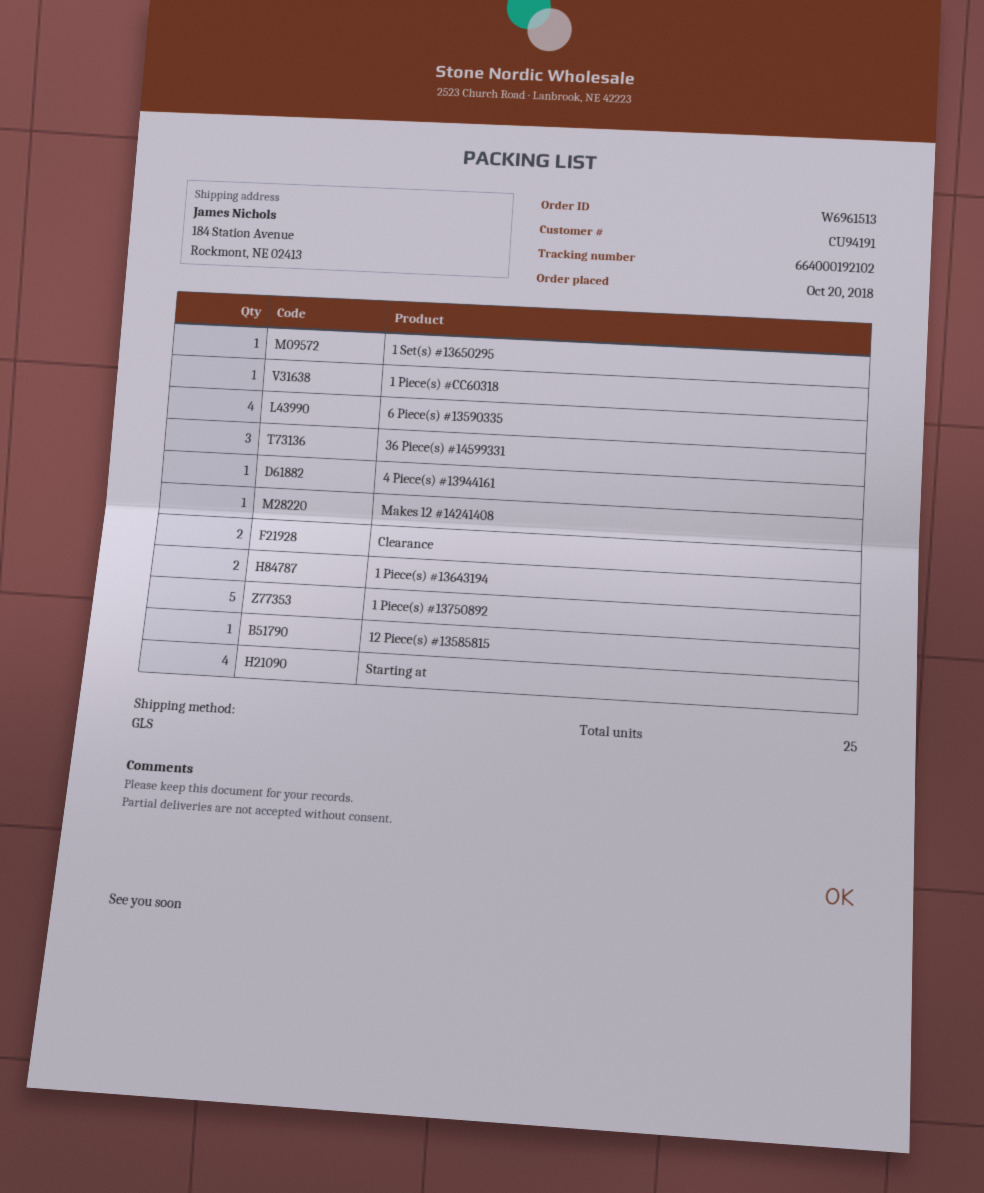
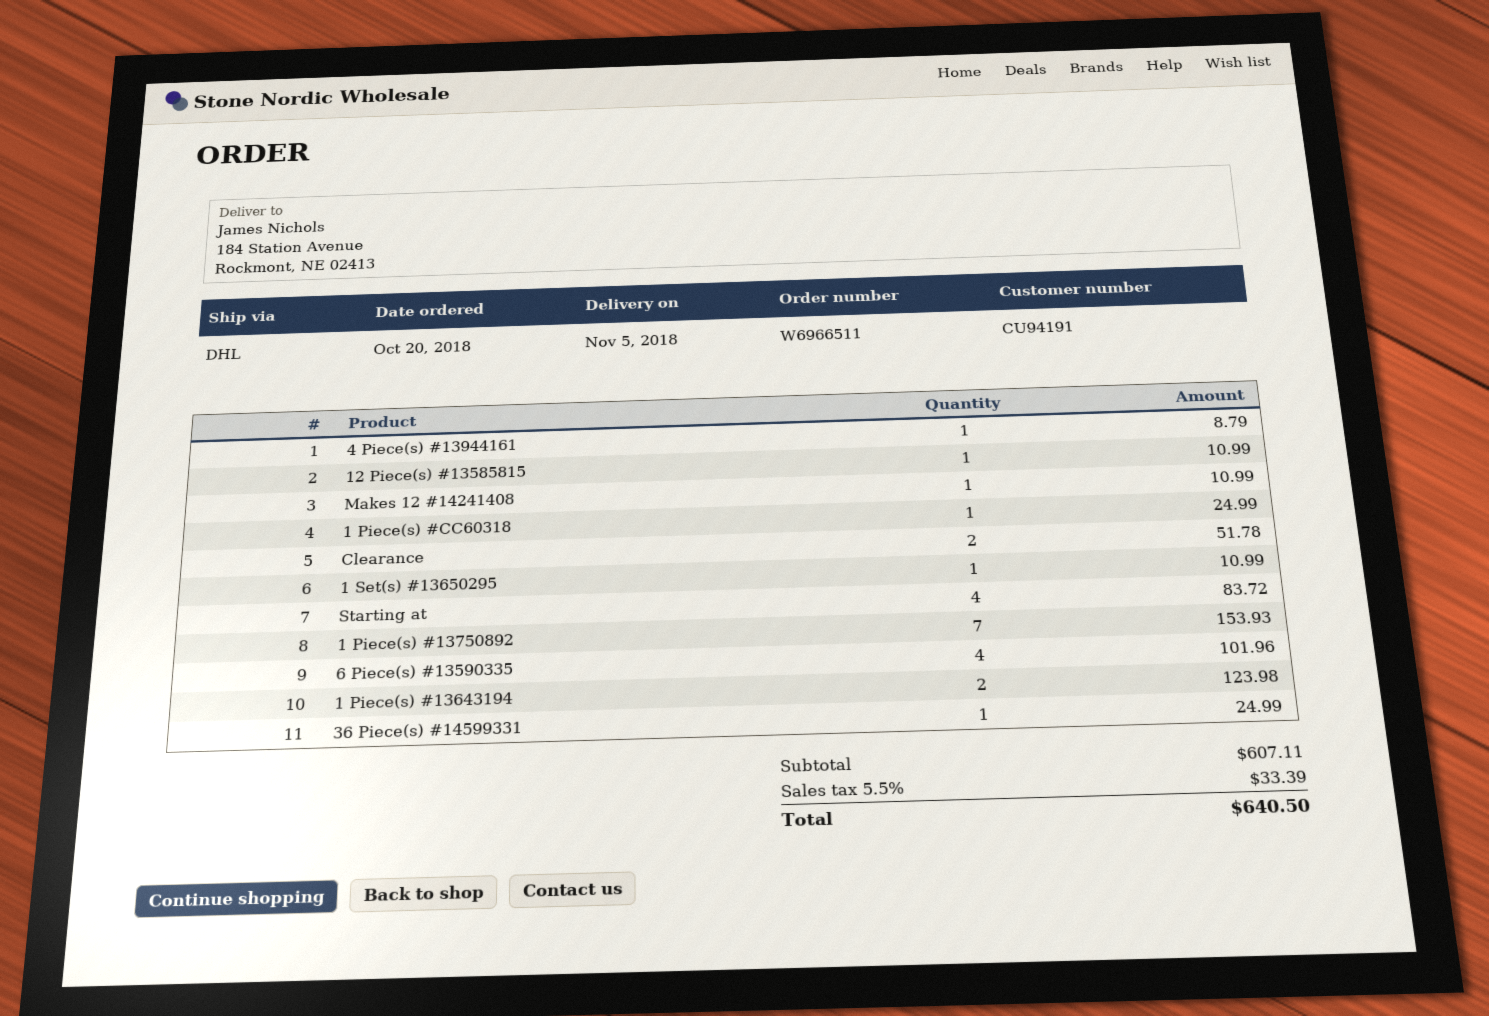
order number: W6961513 -> W6966511
shipping method: GLS -> DHL
36 Piece(s) #14599331: 3 -> 1
1 Piece(s) #13750892: 5 -> 7

